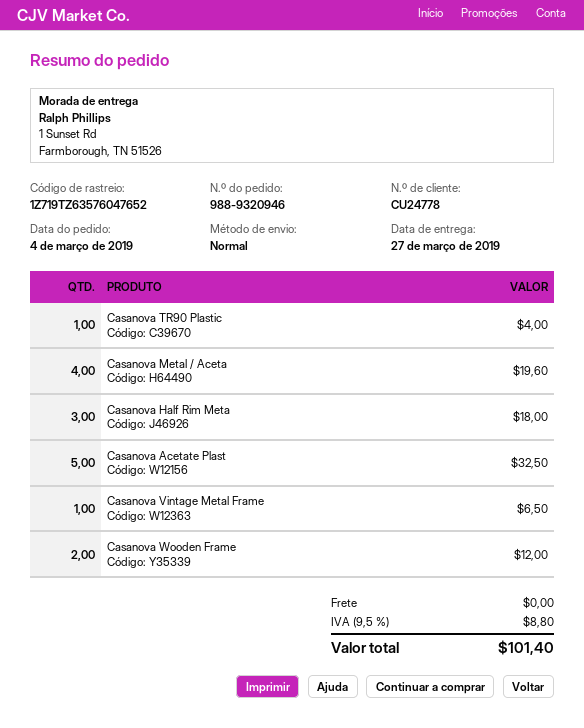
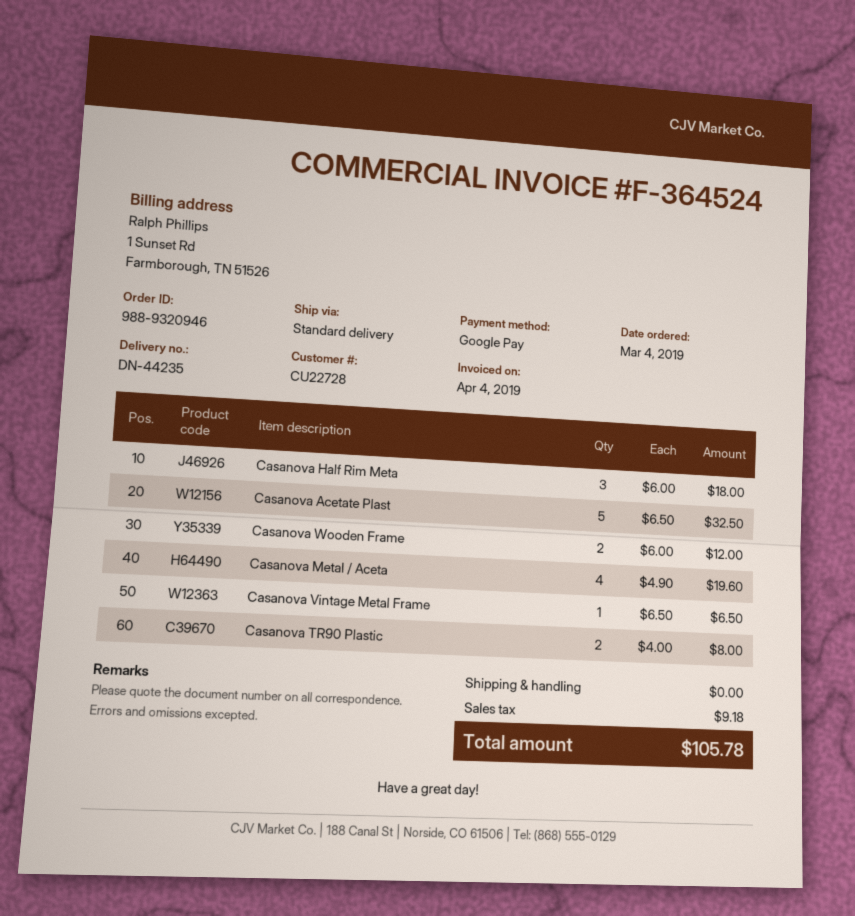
customer number: CU24778 -> CU22728
Casanova TR90 Plastic: 1 for 4.00 -> 2 for 8.00
tax: 8.80 -> 9.18
total: 101.40 -> 105.78

